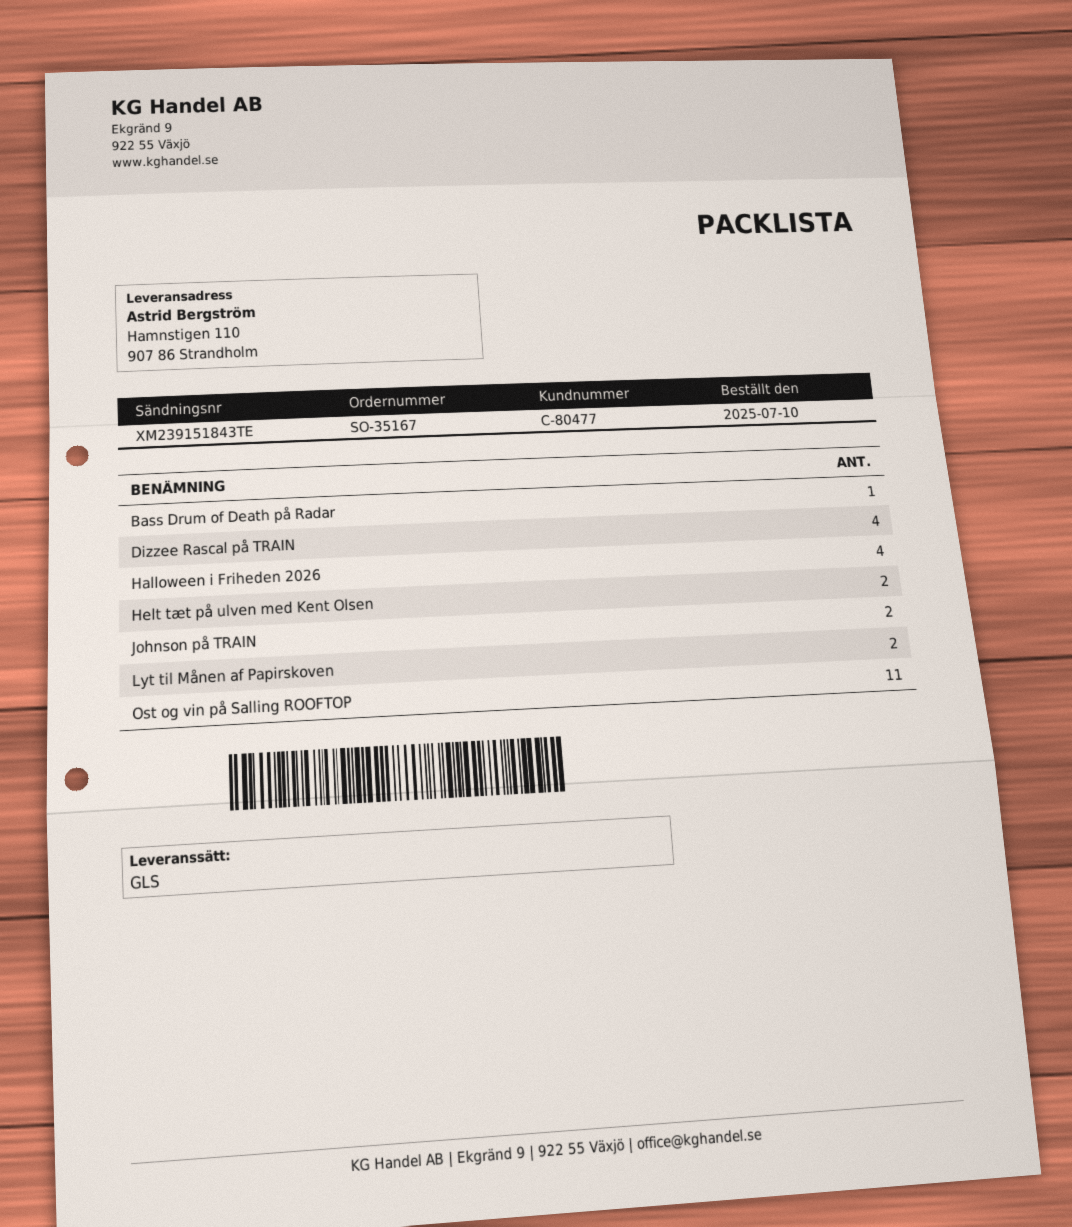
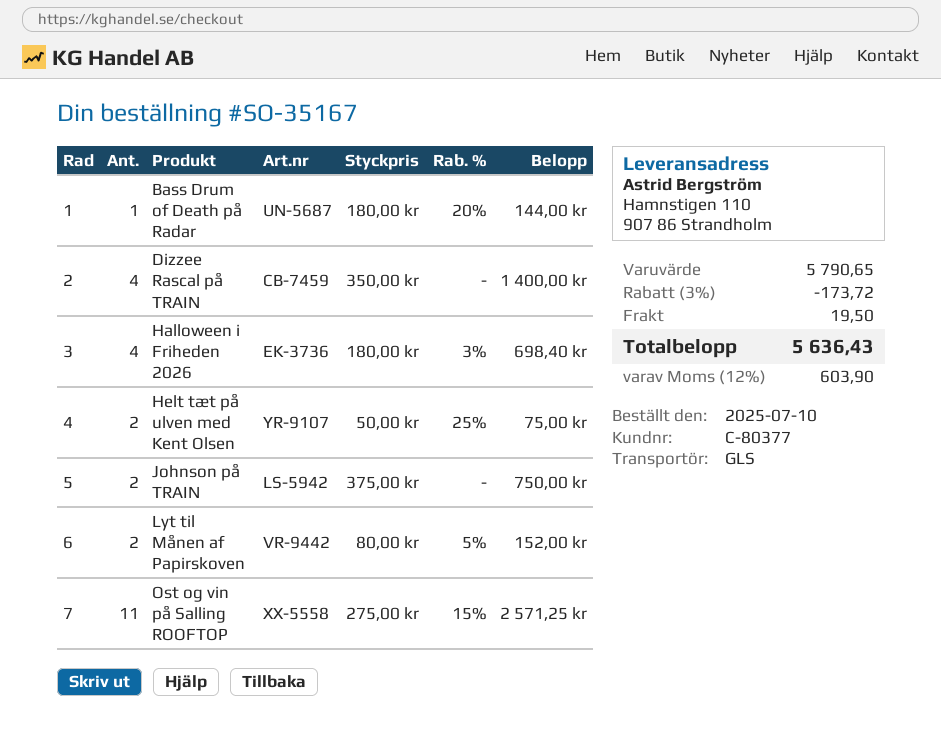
customer number: C-80477 -> C-80377

